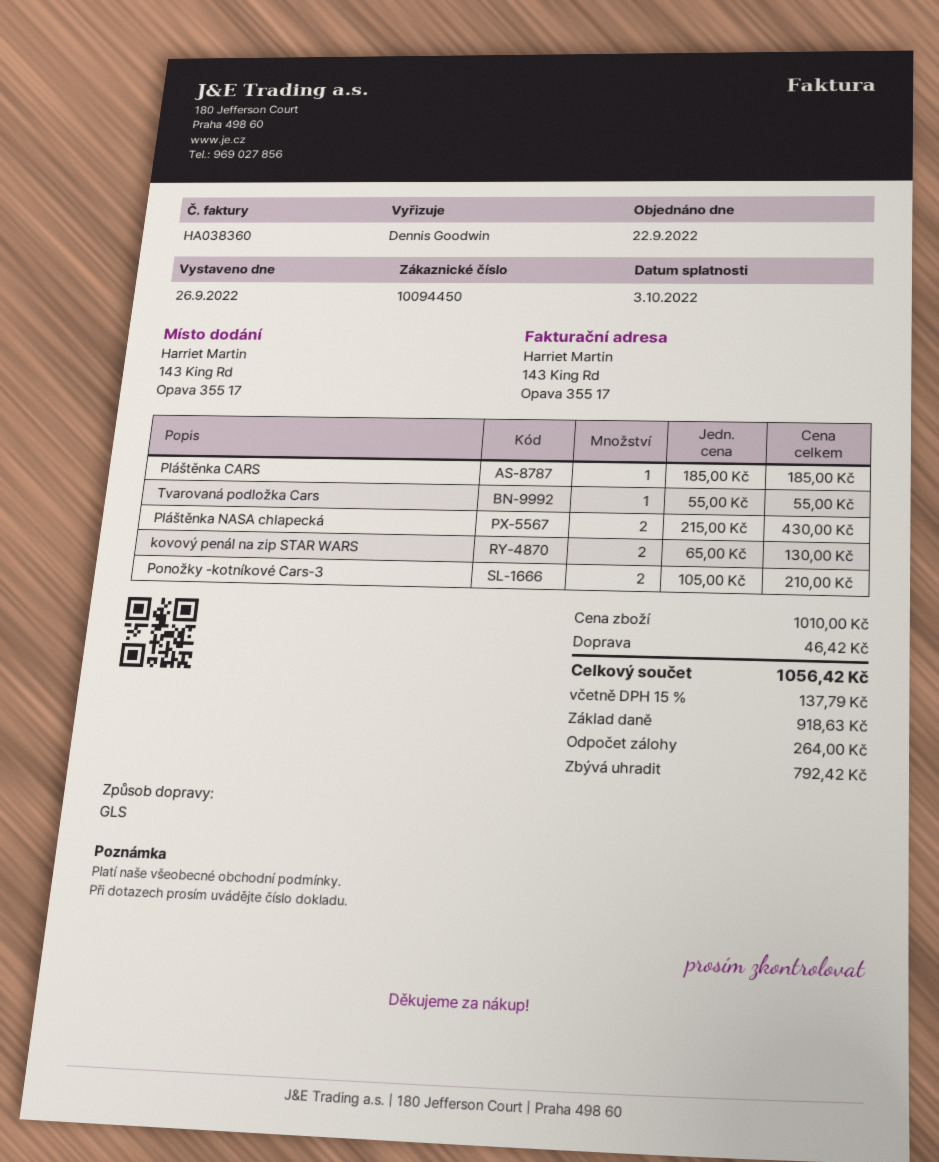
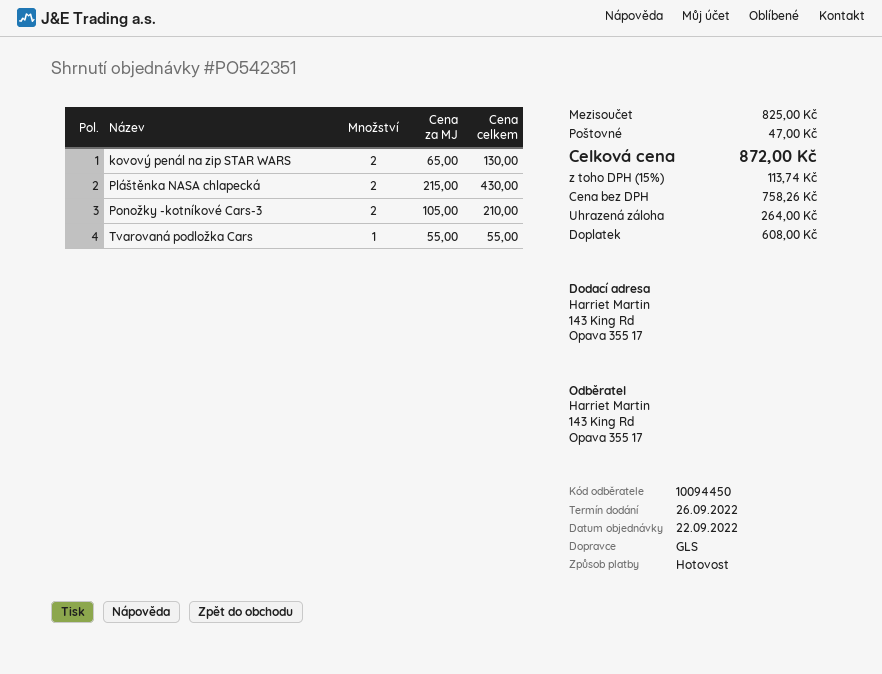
Pláštěnka CARS: 1 x 185.00 = 185.00 -> none
subtotal: 1010.00 -> 825.00
shipping: 46.42 -> 47.00
net: 918.63 -> 758.26
tax: 15% = 137.79 -> 15% = 113.74
total: 1056.42 -> 872.00
balance: 792.42 -> 608.00

